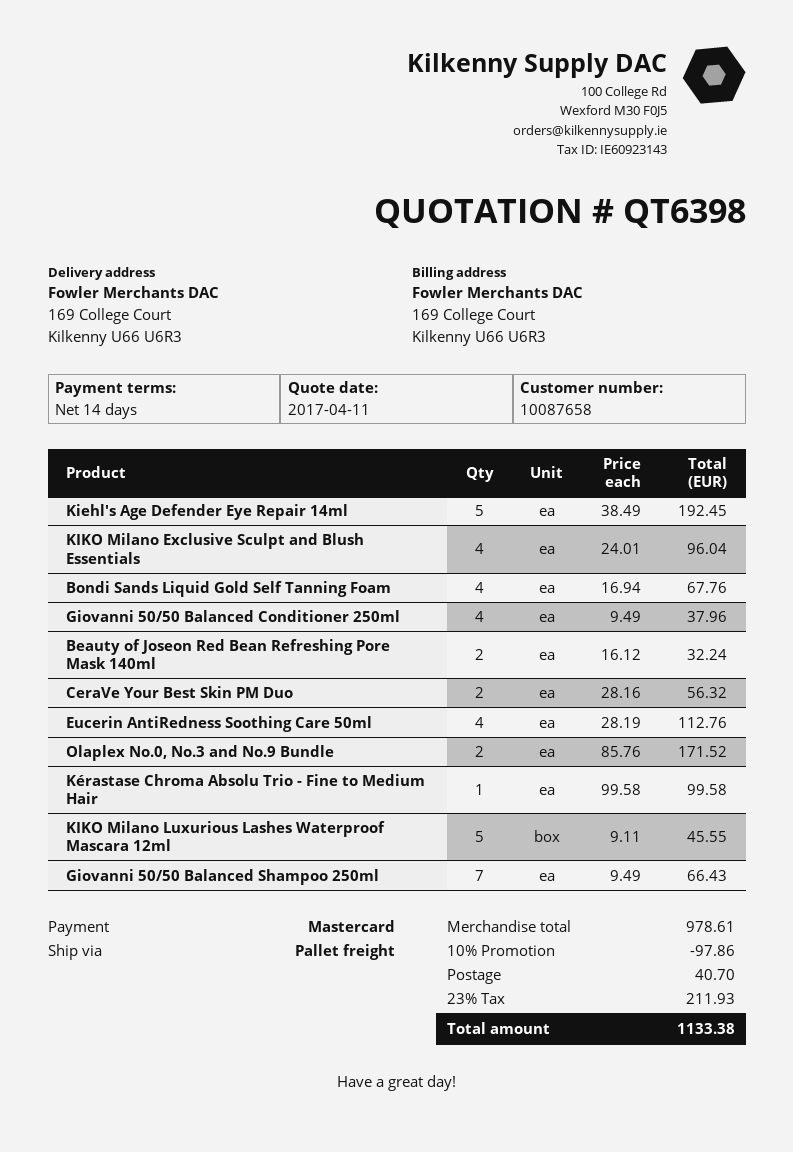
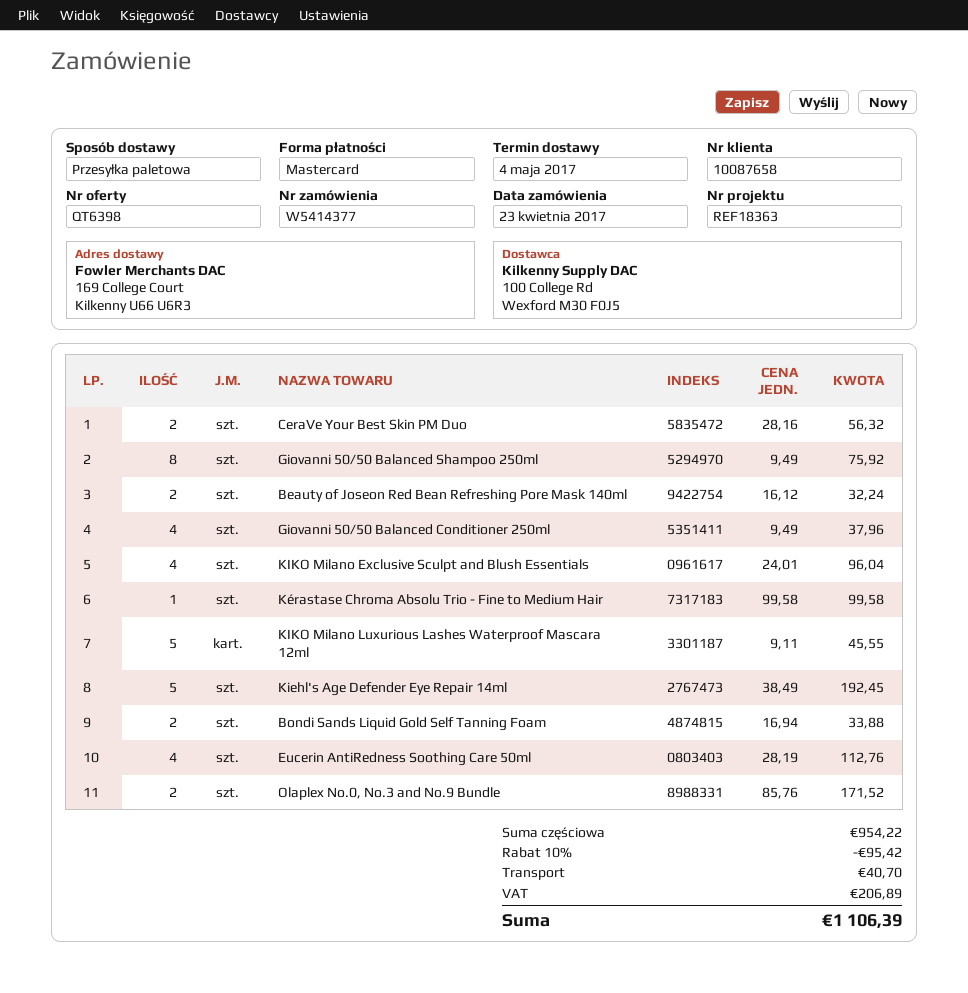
Bondi Sands Liquid Gold Self Tanning Foam: 4 x 16.94 = 67.76 -> 2 x 16.94 = 33.88
Giovanni 50/50 Balanced Shampoo 250ml: 7 x 9.49 = 66.43 -> 8 x 9.49 = 75.92
subtotal: 978.61 -> 954.22
discount: 10% = 97.86 -> 10% = 95.42
tax: 211.93 -> 206.89
total: 1133.38 -> 1106.39

